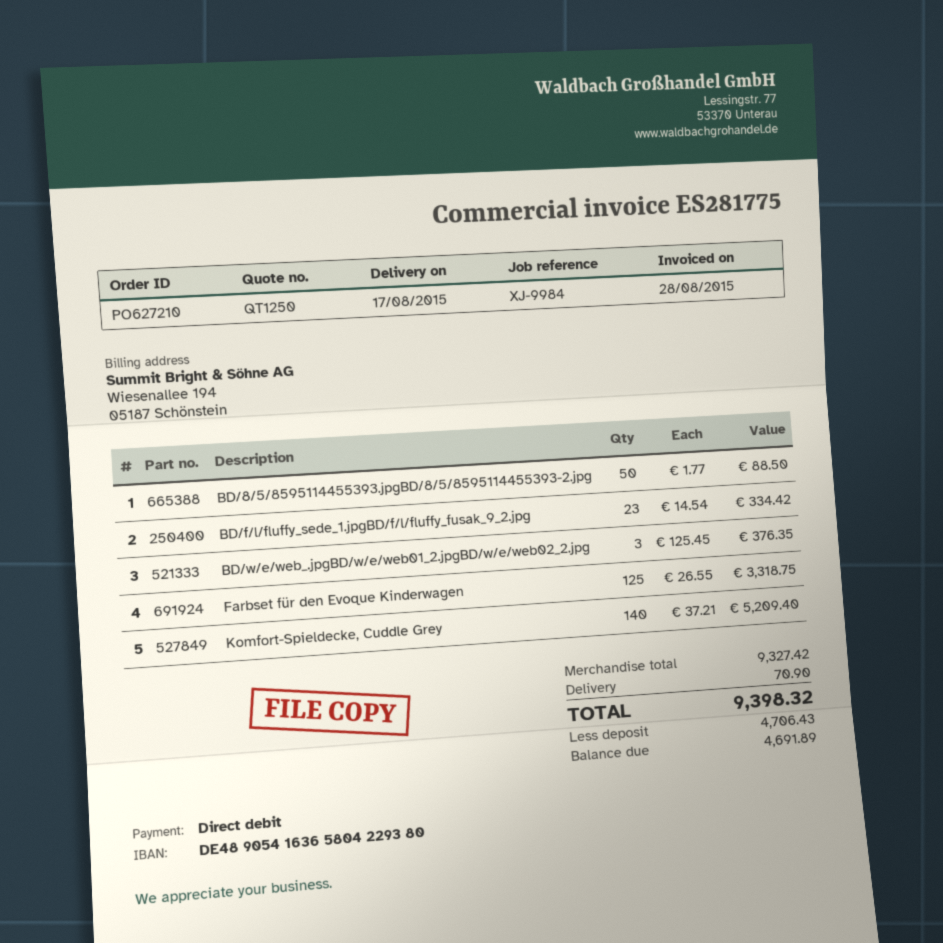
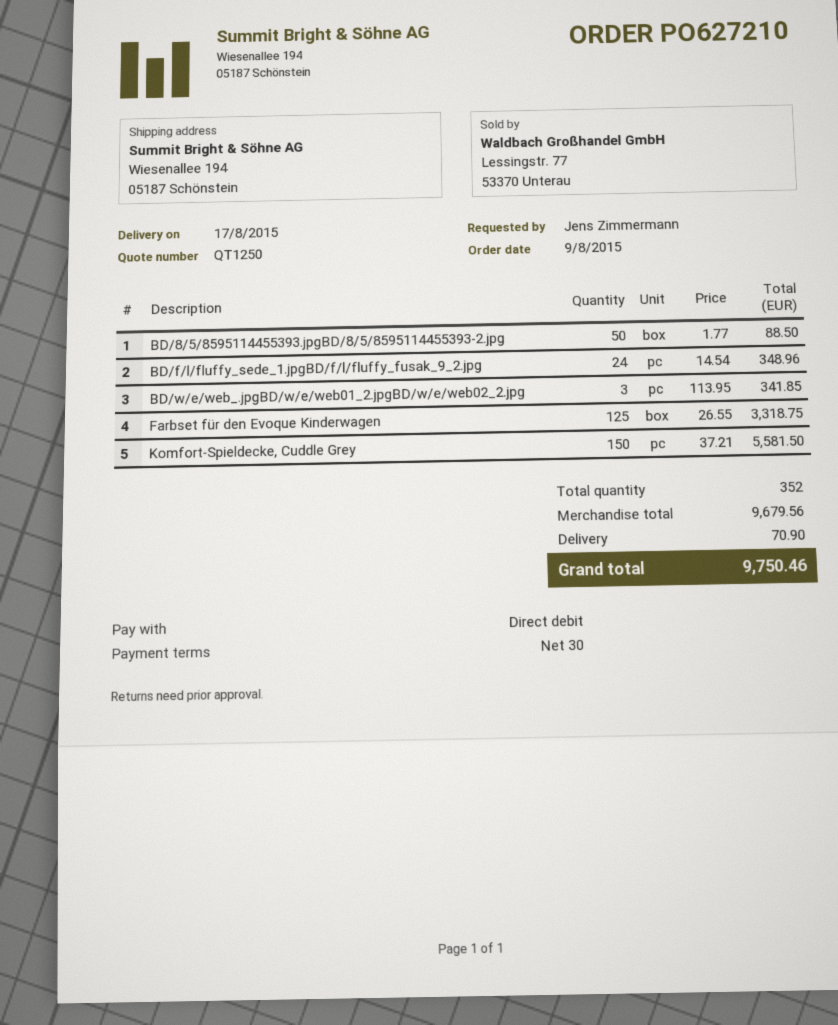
BD/f/l/fluffy_sede_1.jpgBD/f/l/fluffy_fusak_9_2.jpg: 23 x 14.54 = 334.42 -> 24 x 14.54 = 348.96
BD/w/e/web_.jpgBD/w/e/web01_2.jpgBD/w/e/web02_2.jpg: 3 x 125.45 = 376.35 -> 3 x 113.95 = 341.85
Komfort-Spieldecke, Cuddle Grey: 140 x 37.21 = 5209.40 -> 150 x 37.21 = 5581.50
subtotal: 9327.42 -> 9679.56
total: 9398.32 -> 9750.46

